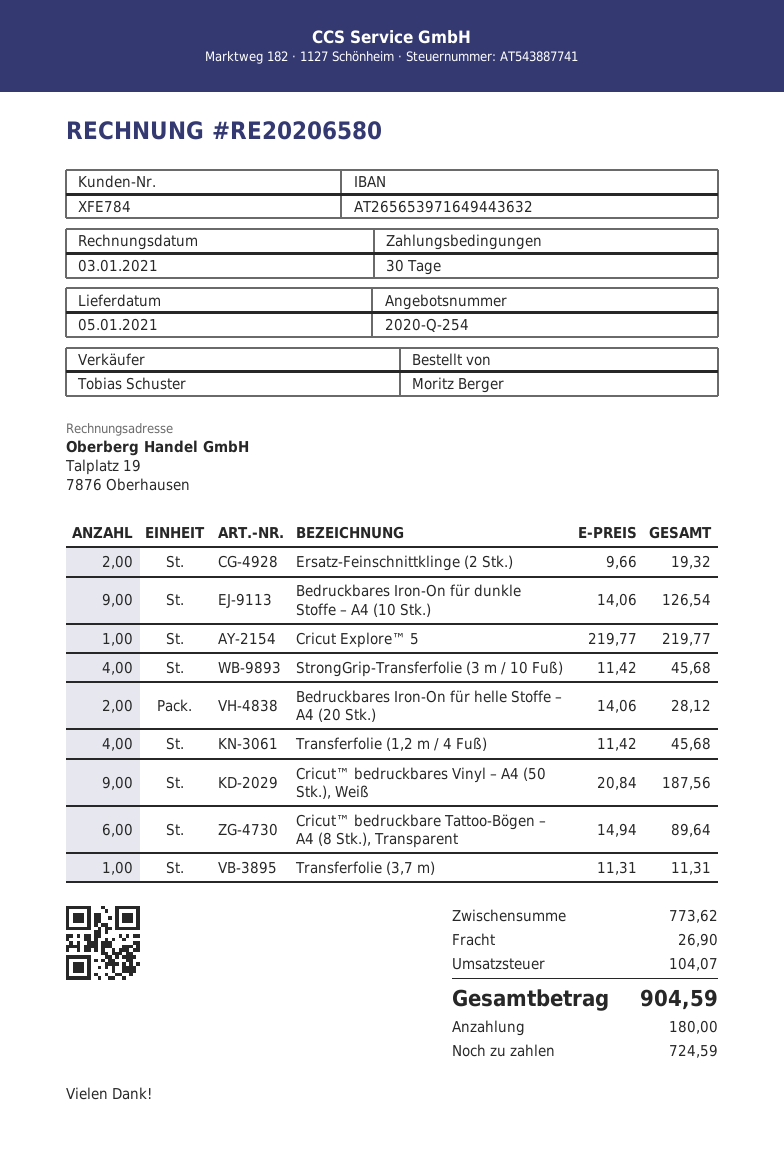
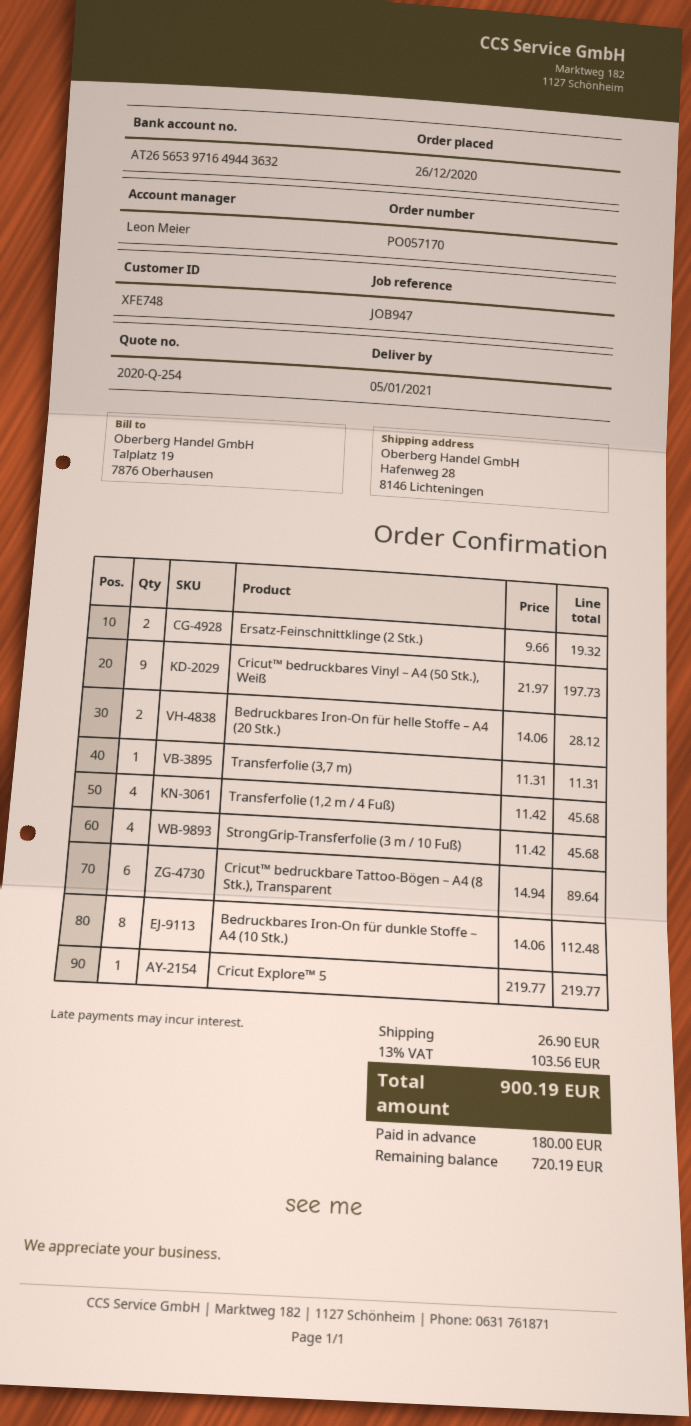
customer number: XFE784 -> XFE748
sales rep: Tobias Schuster -> Leon Meier
Bedruckbares Iron-On für dunkle Stoffe – A4 (10 Stk.): 9 x 14.06 = 126.54 -> 8 x 14.06 = 112.48
Cricut™ bedruckbares Vinyl – A4 (50 Stk.), Weiß: 9 x 20.84 = 187.56 -> 9 x 21.97 = 197.73
tax: 104.07 -> 103.56
total: 904.59 -> 900.19
balance: 724.59 -> 720.19

